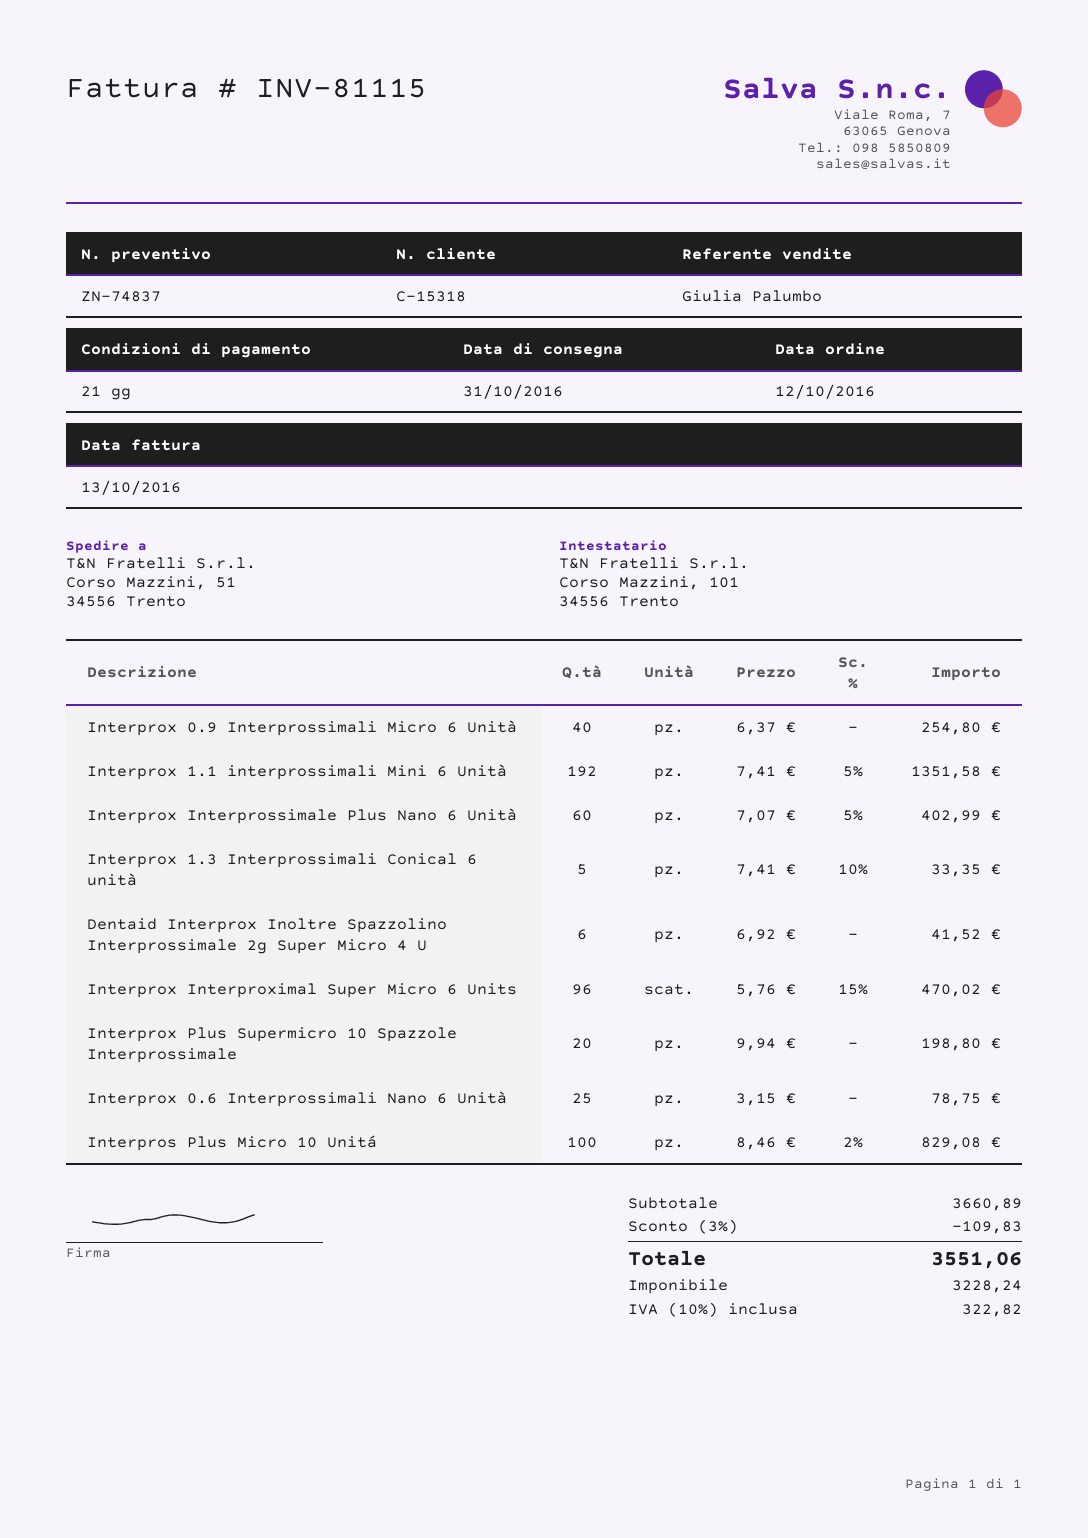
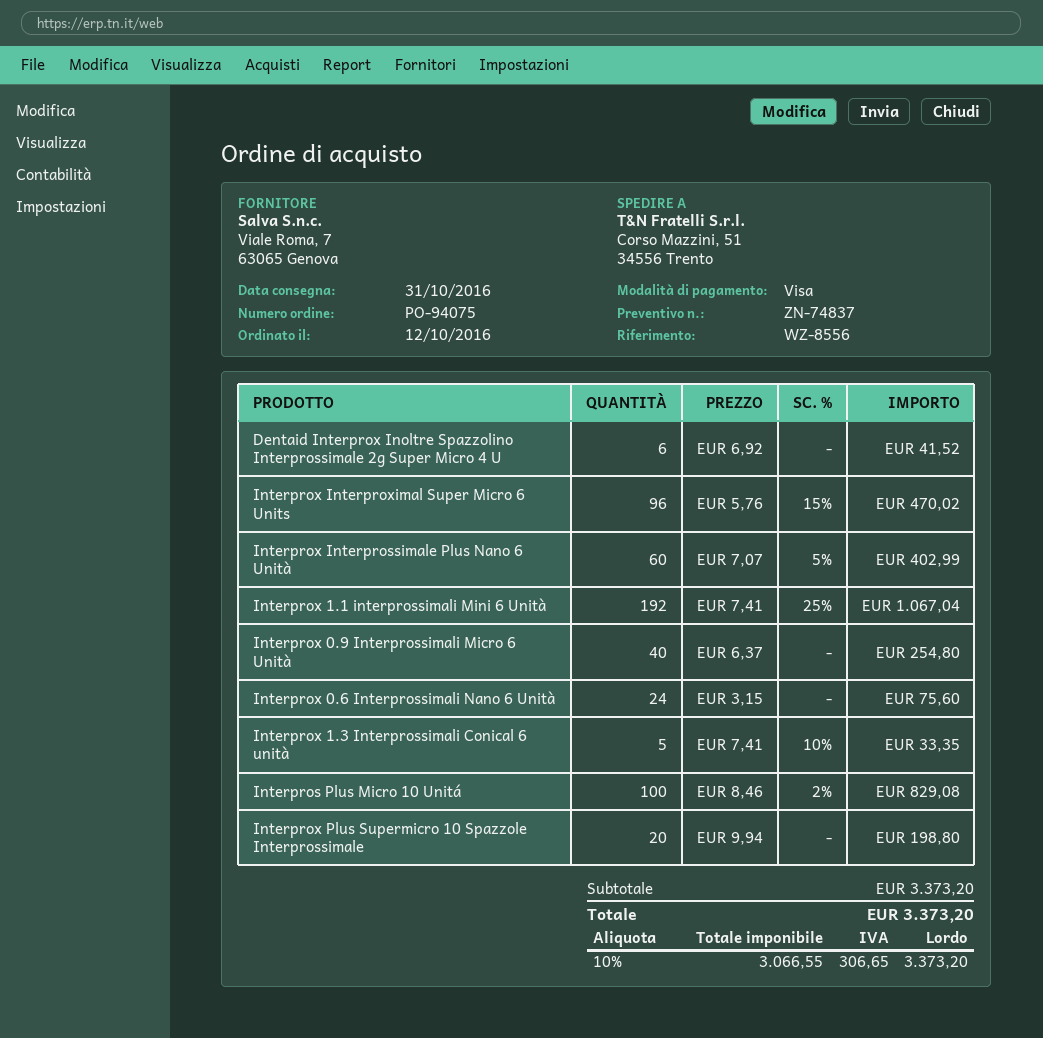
Interprox 1.1 interprossimali Mini 6 Unità: 192 x 7.41 - 5% = 1351.58 -> 192 x 7.41 - 25% = 1067.04
Interprox 0.6 Interprossimali Nano 6 Unità: 25 x 3.15 = 78.75 -> 24 x 3.15 = 75.60
subtotal: 3660.89 -> 3373.20
discount: 3% = 109.83 -> none
net: 3228.24 -> 3066.55
tax: 10% = 322.82 -> 10% = 306.65
total: 3551.06 -> 3373.20

